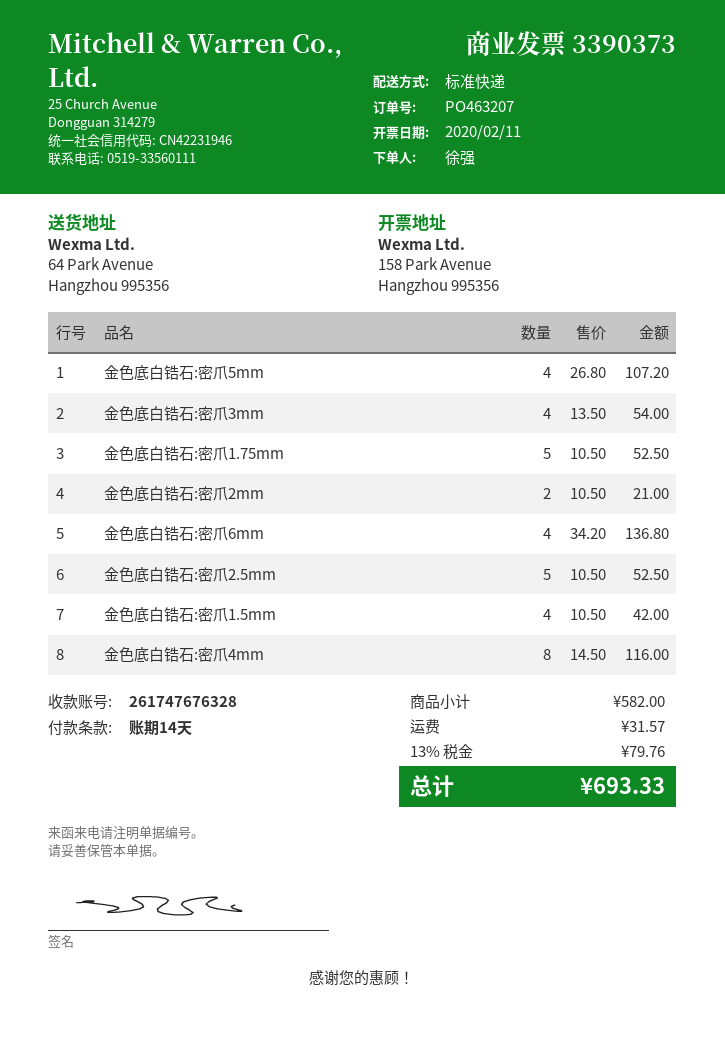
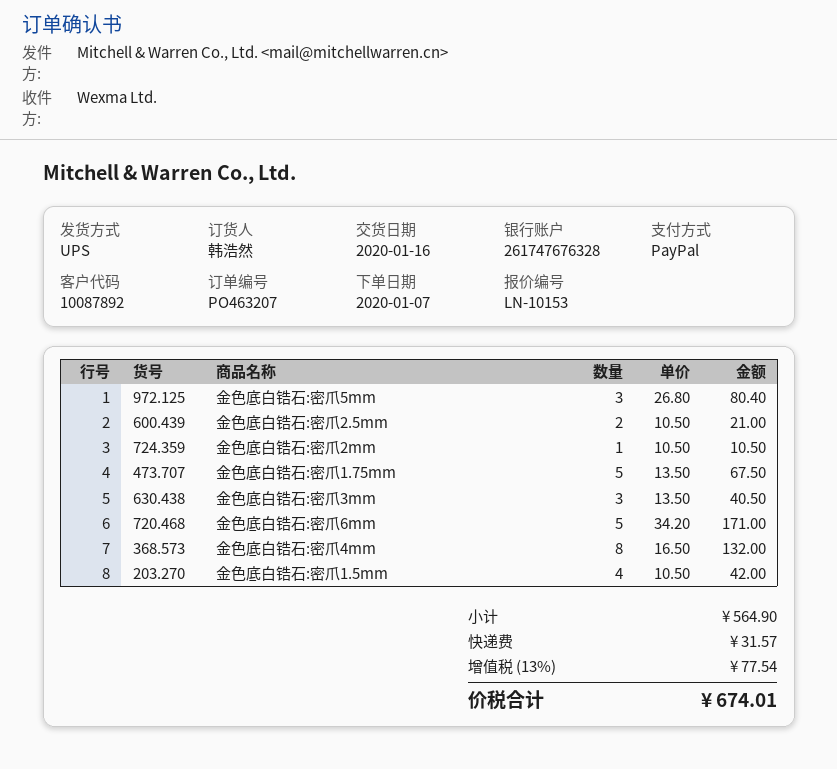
ordered by: 徐强 -> 韩浩然
shipping method: standard -> UPS
金色底白锆石:密爪5mm: 4 x 26.80 = 107.20 -> 3 x 26.80 = 80.40
金色底白锆石:密爪3mm: 4 x 13.50 = 54.00 -> 3 x 13.50 = 40.50
金色底白锆石:密爪1.75mm: 5 x 10.50 = 52.50 -> 5 x 13.50 = 67.50
金色底白锆石:密爪2mm: 2 x 10.50 = 21.00 -> 1 x 10.50 = 10.50
金色底白锆石:密爪6mm: 4 x 34.20 = 136.80 -> 5 x 34.20 = 171.00
金色底白锆石:密爪2.5mm: 5 x 10.50 = 52.50 -> 2 x 10.50 = 21.00
金色底白锆石:密爪4mm: 8 x 14.50 = 116.00 -> 8 x 16.50 = 132.00
subtotal: 582.00 -> 564.90
tax: 13% = 79.76 -> 13% = 77.54
total: 693.33 -> 674.01

